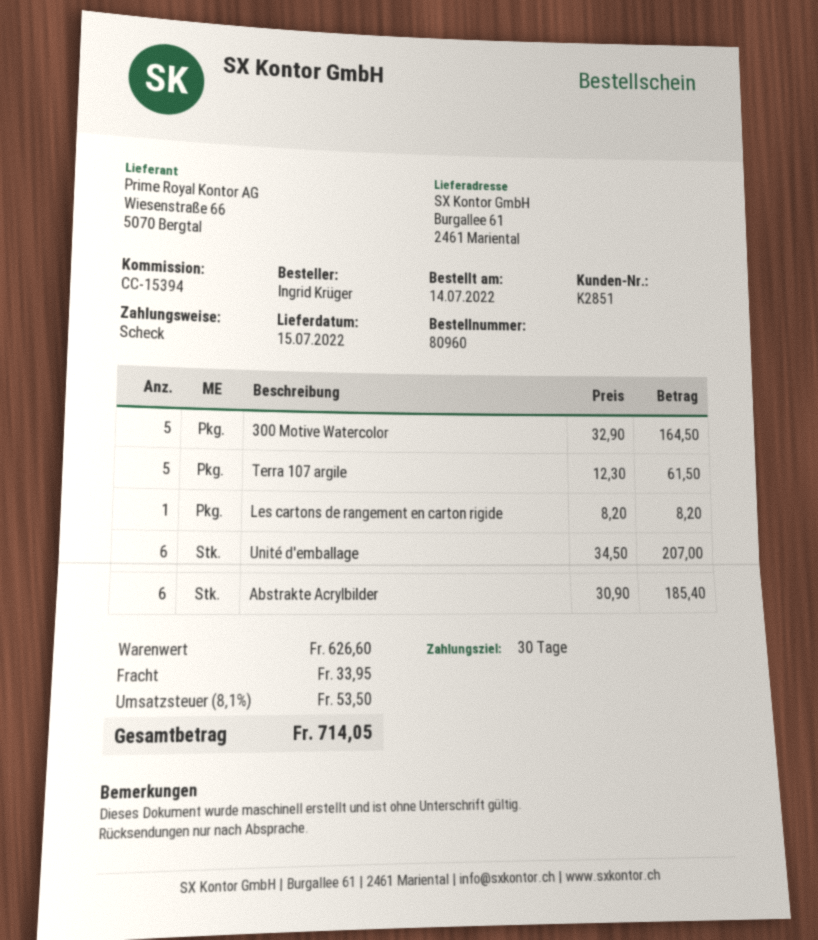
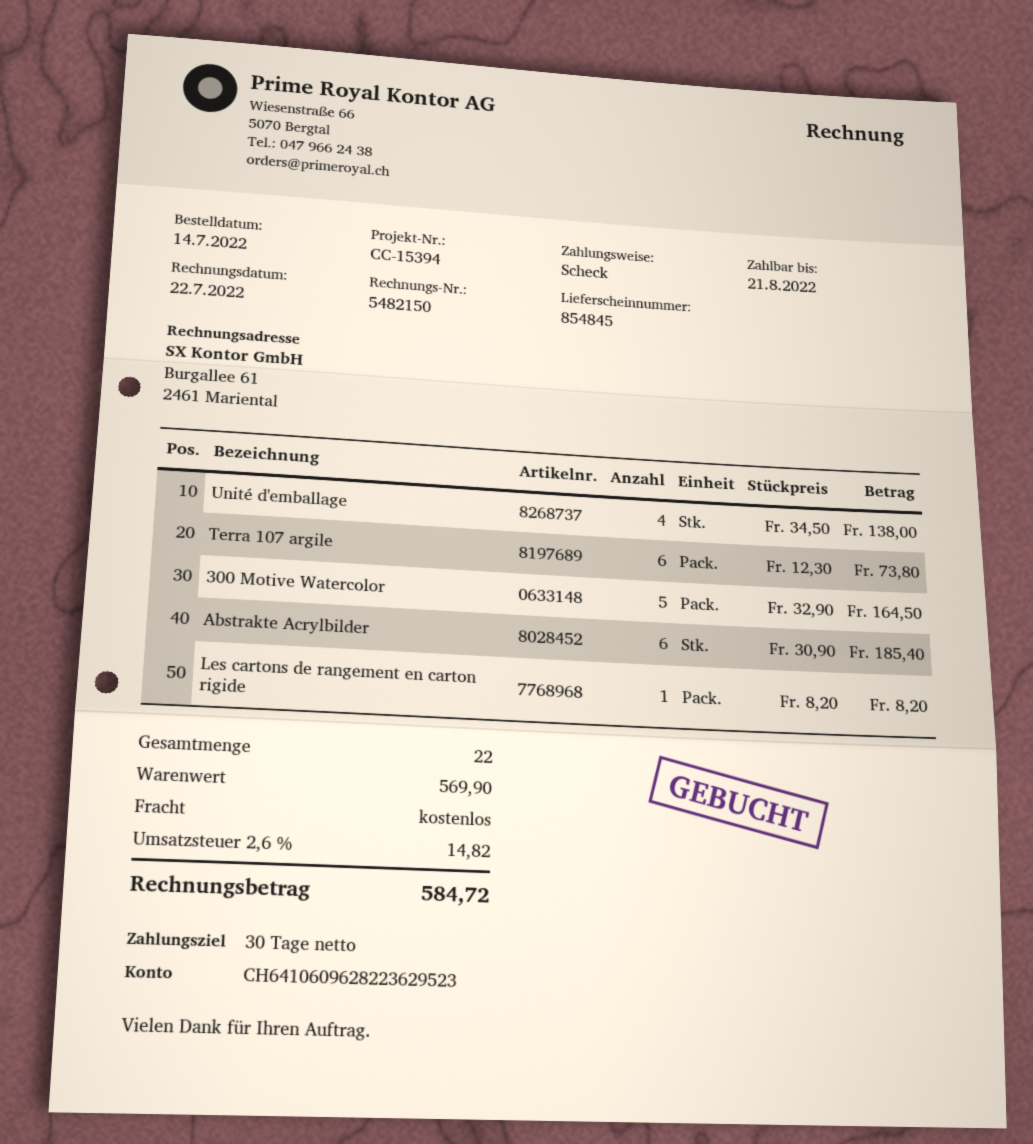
Terra 107 argile: 5 x 12.30 = 61.50 -> 6 x 12.30 = 73.80
Unité d'emballage: 6 x 34.50 = 207.00 -> 4 x 34.50 = 138.00
subtotal: 626.60 -> 569.90
shipping: 33.95 -> 0.00
tax: 8.1% = 53.50 -> 2.6% = 14.82
total: 714.05 -> 584.72

